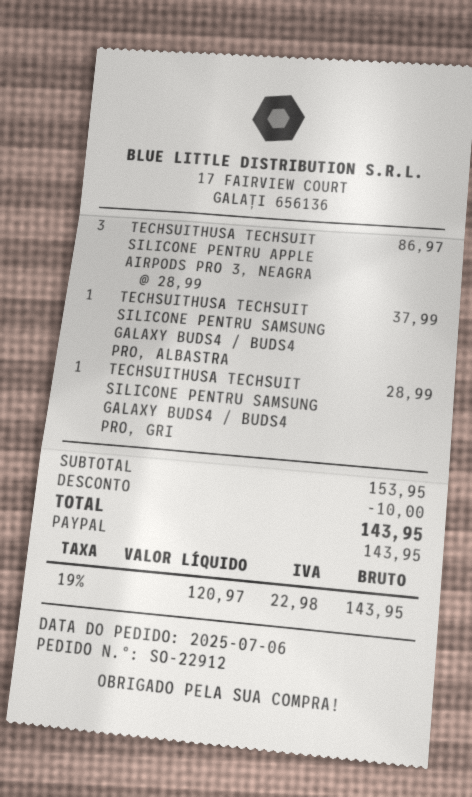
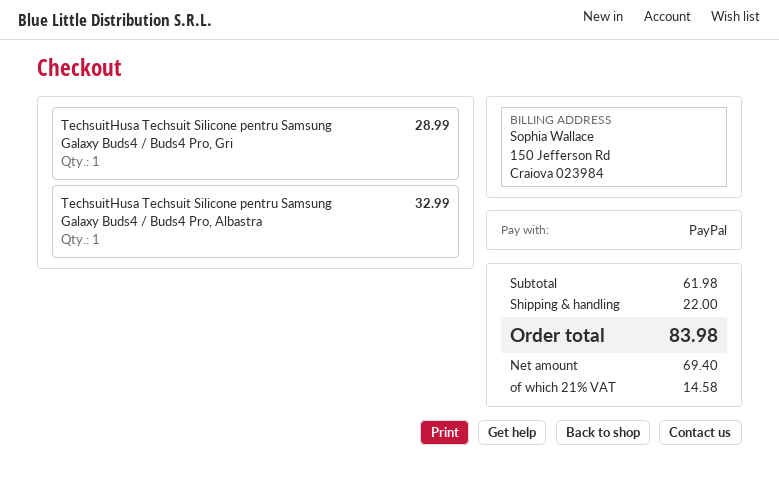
TECHSUITHUSA TECHSUIT SILICONE PENTRU APPLE AIRPODS PRO 3, NEAGRA: 3 for 86.97 -> none
TECHSUITHUSA TECHSUIT SILICONE PENTRU SAMSUNG GALAXY BUDS4 / BUDS4 PRO, ALBASTRA: 1 for 37.99 -> 1 for 32.99
subtotal: 153.95 -> 61.98
discount: 10.00 -> none
shipping: none -> 22.00
net: 120.97 -> 69.40
tax: 19% = 22.98 -> 21% = 14.58
total: 143.95 -> 83.98

